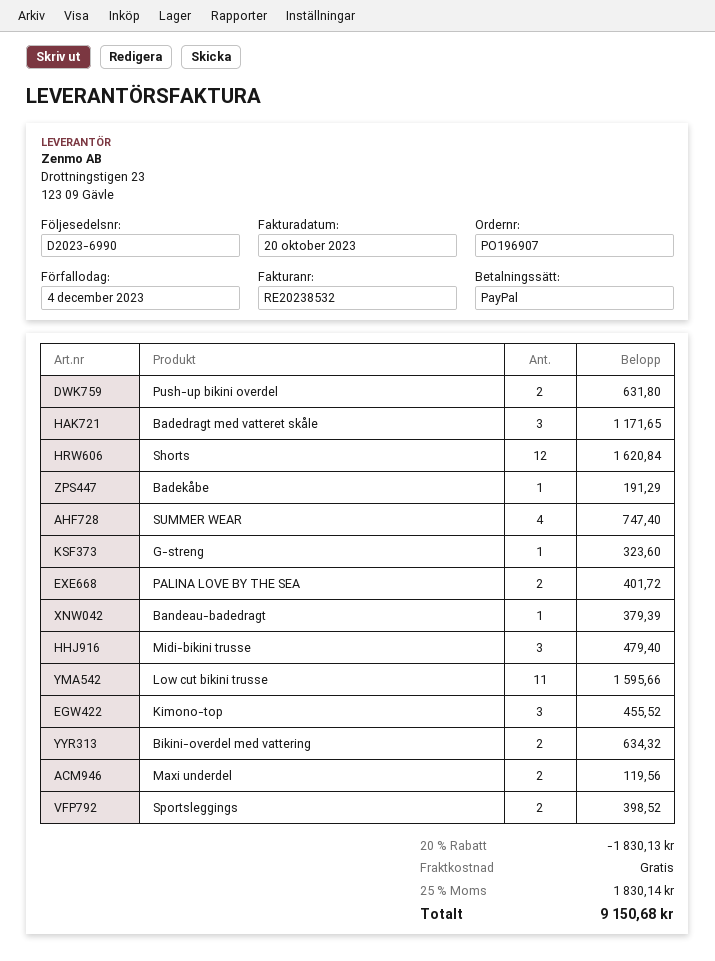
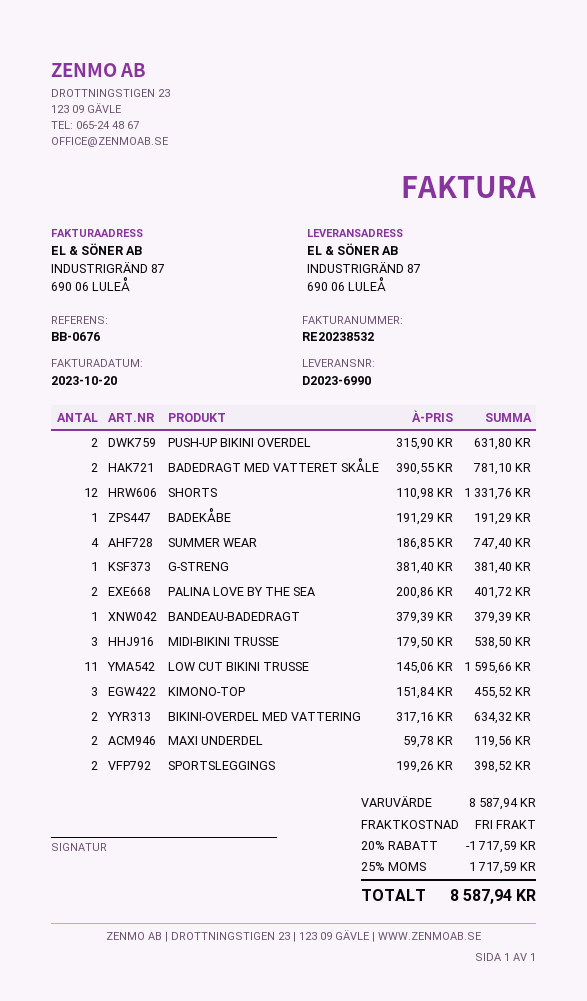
Badedragt med vatteret skåle: 3 for 1171.65 -> 2 for 781.10
Shorts: 12 for 1620.84 -> 12 for 1331.76
G-streng: 1 for 323.60 -> 1 for 381.40
Midi-bikini trusse: 3 for 479.40 -> 3 for 538.50
discount: 20% = 1830.13 -> 20% = 1717.59
tax: 25% = 1830.14 -> 25% = 1717.59
total: 9150.68 -> 8587.94

